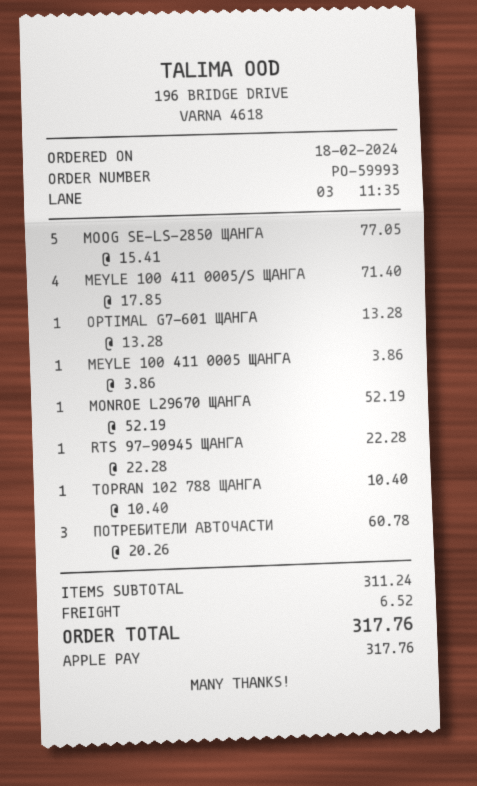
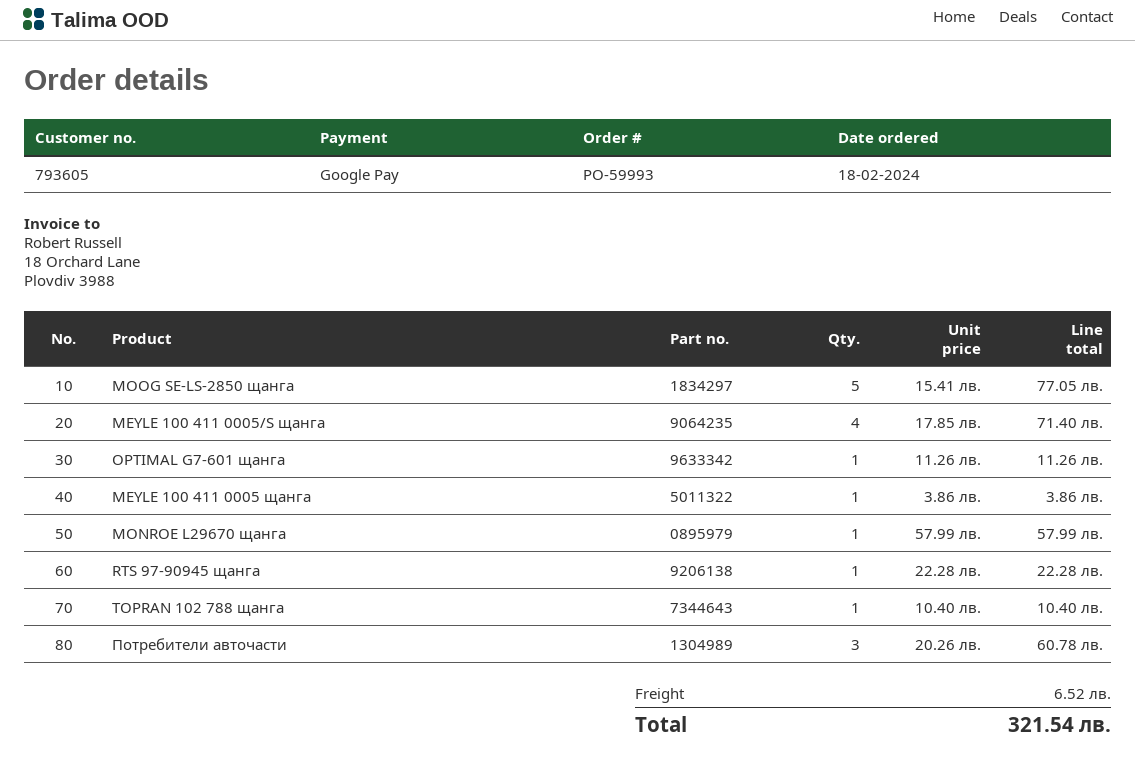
payment method: Apple Pay -> Google Pay
OPTIMAL G7-601 ЩАНГА: 1 x 13.28 = 13.28 -> 1 x 11.26 = 11.26
MONROE L29670 ЩАНГА: 1 x 52.19 = 52.19 -> 1 x 57.99 = 57.99
total: 317.76 -> 321.54

